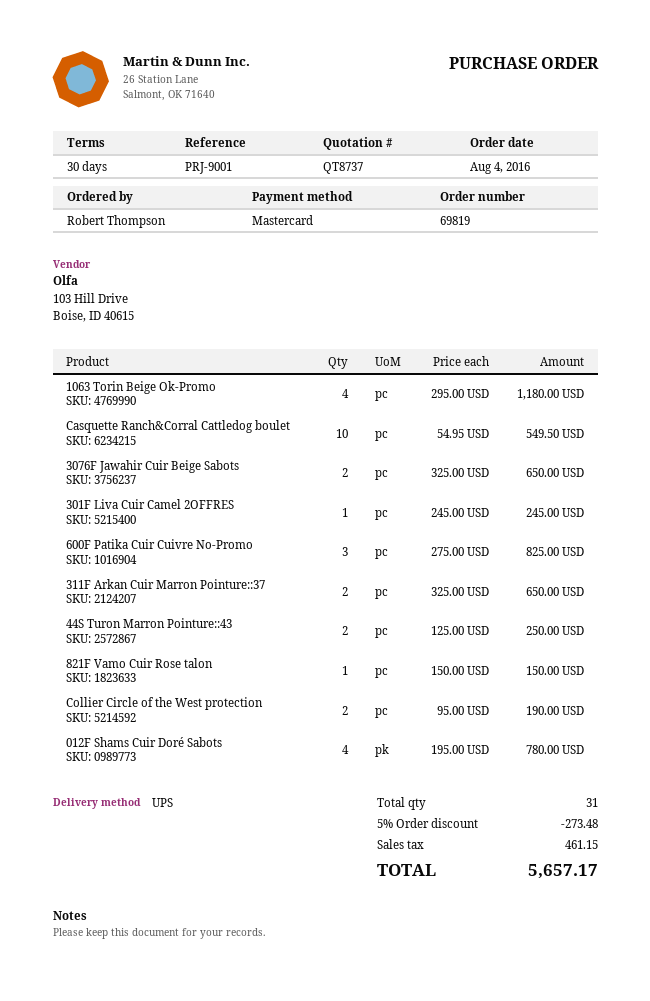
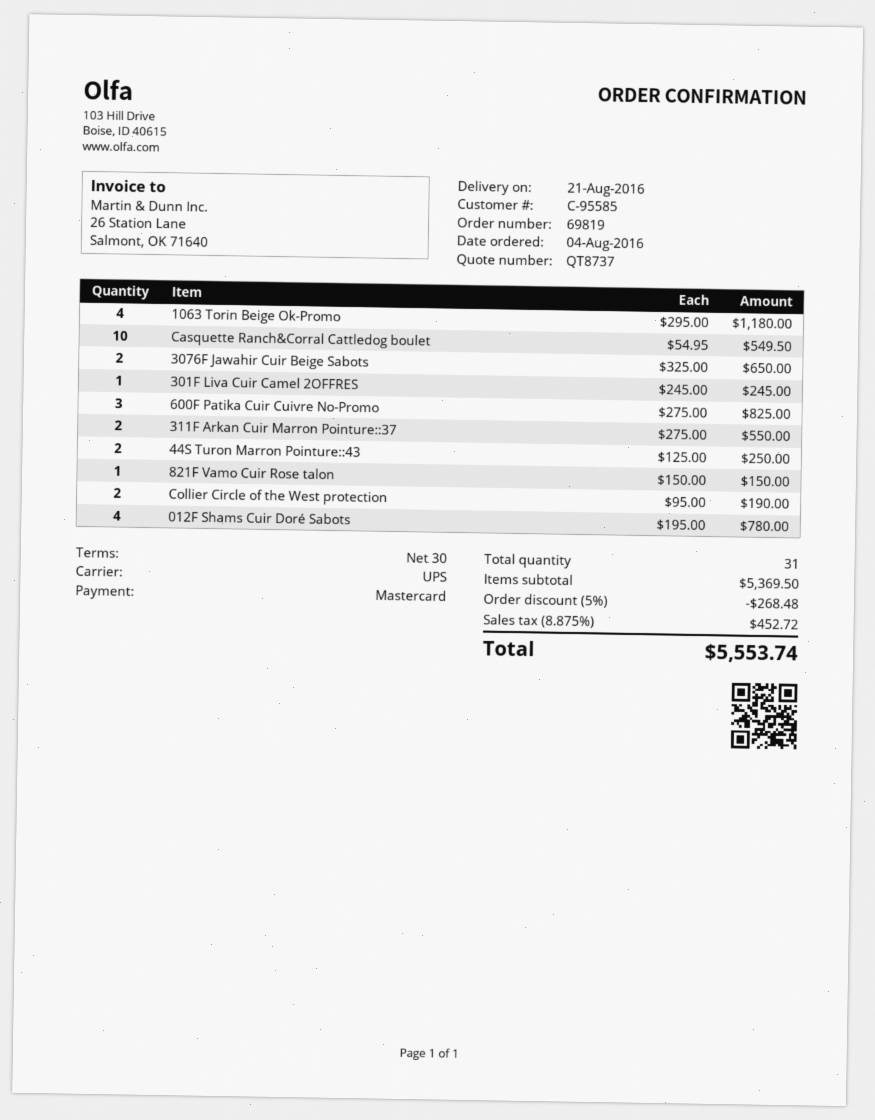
311F Arkan Cuir Marron Pointure::37: 2 x 325.00 = 650.00 -> 2 x 275.00 = 550.00
discount: 5% = 273.48 -> 5% = 268.48
tax: 461.15 -> 452.72
total: 5657.17 -> 5553.74

